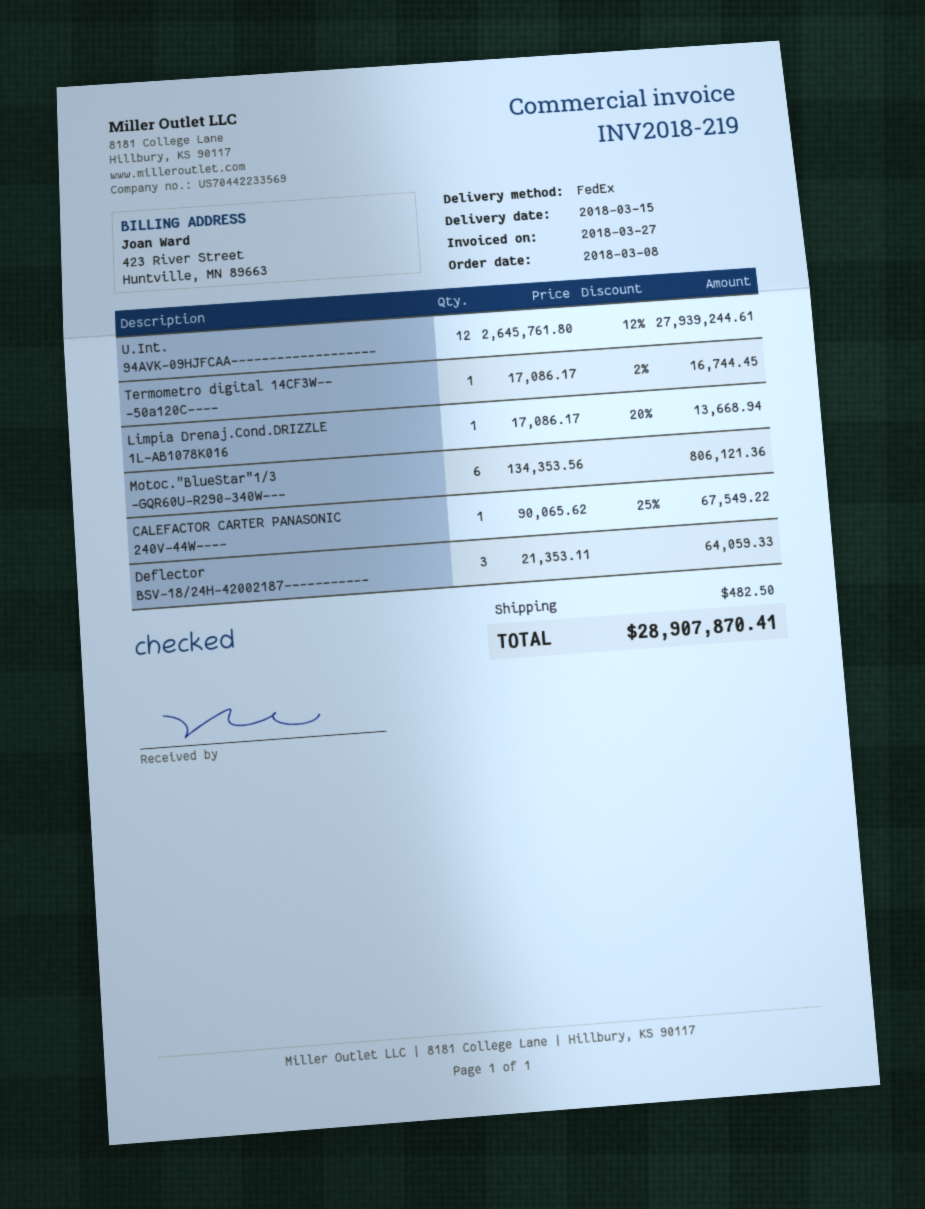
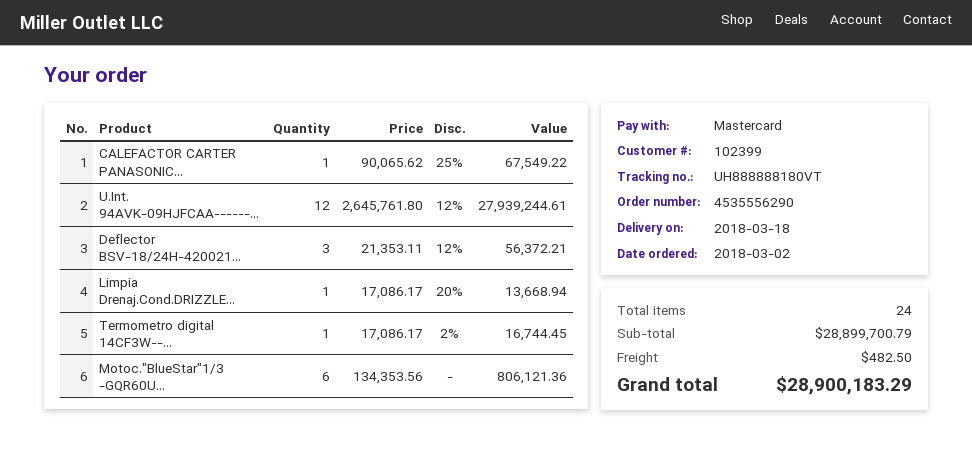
order date: 2018-03-08 -> 2018-03-02
delivery date: 2018-03-15 -> 2018-03-18
Deflector BSV-18/24H-42002187-----------: 3 x 21353.11 = 64059.33 -> 3 x 21353.11 - 12% = 56372.21
total: 28907870.41 -> 28900183.29

